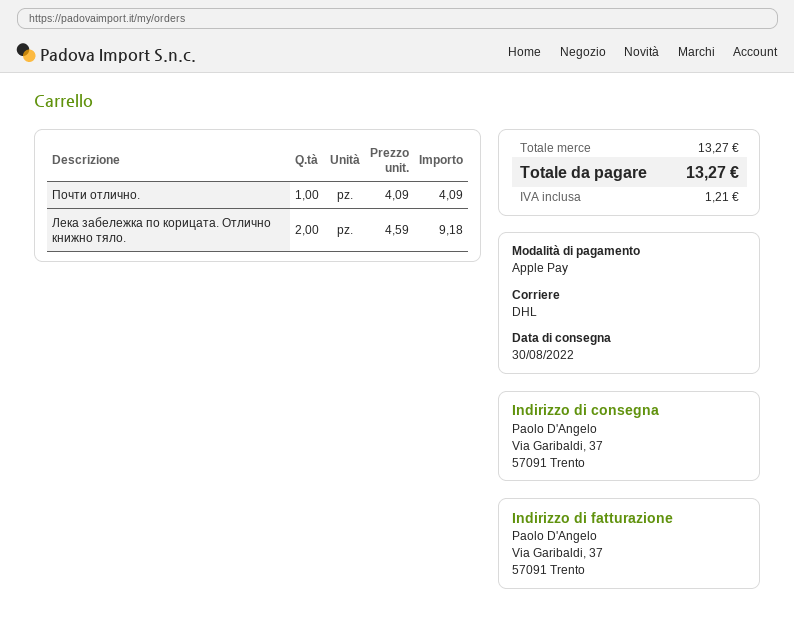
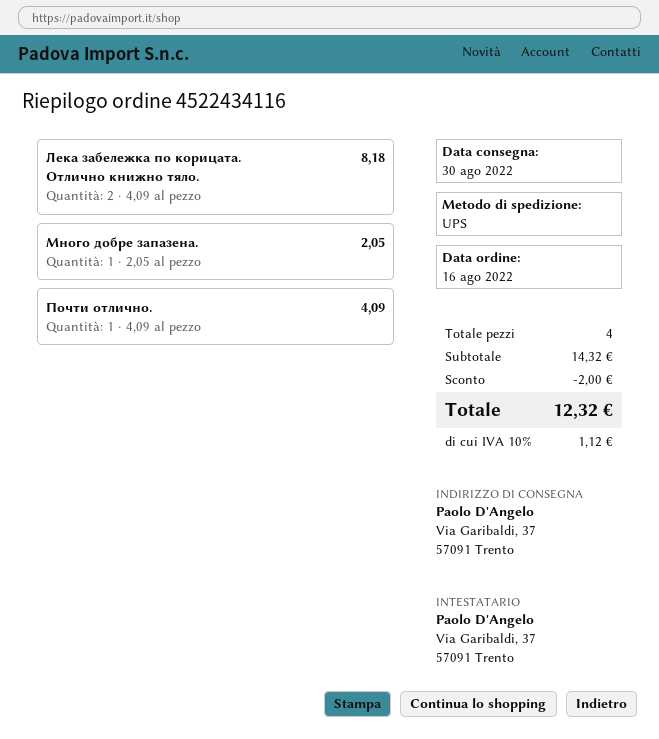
shipping method: DHL -> UPS
Лека забележка по корицата. Отлично книжно тяло.: 2 x 4.59 = 9.18 -> 2 x 4.09 = 8.18
Много добре запазена.: none -> 1 x 2.05 = 2.05
subtotal: 13.27 -> 14.32
discount: none -> 2.00
tax: 1.21 -> 1.12
total: 13.27 -> 12.32

